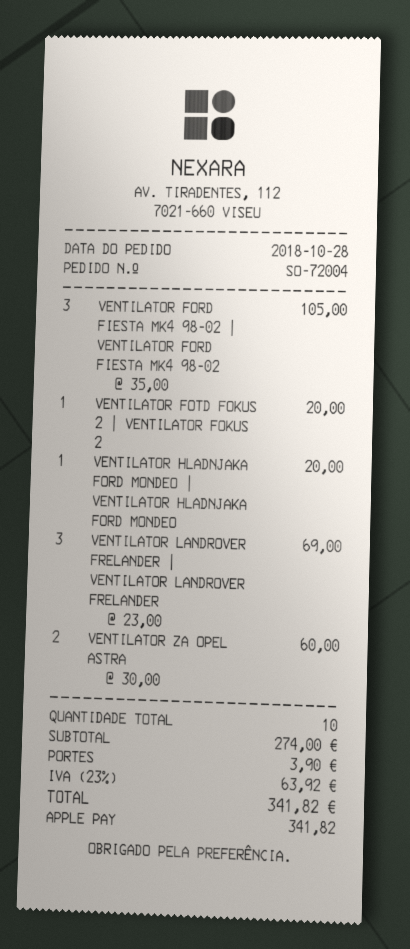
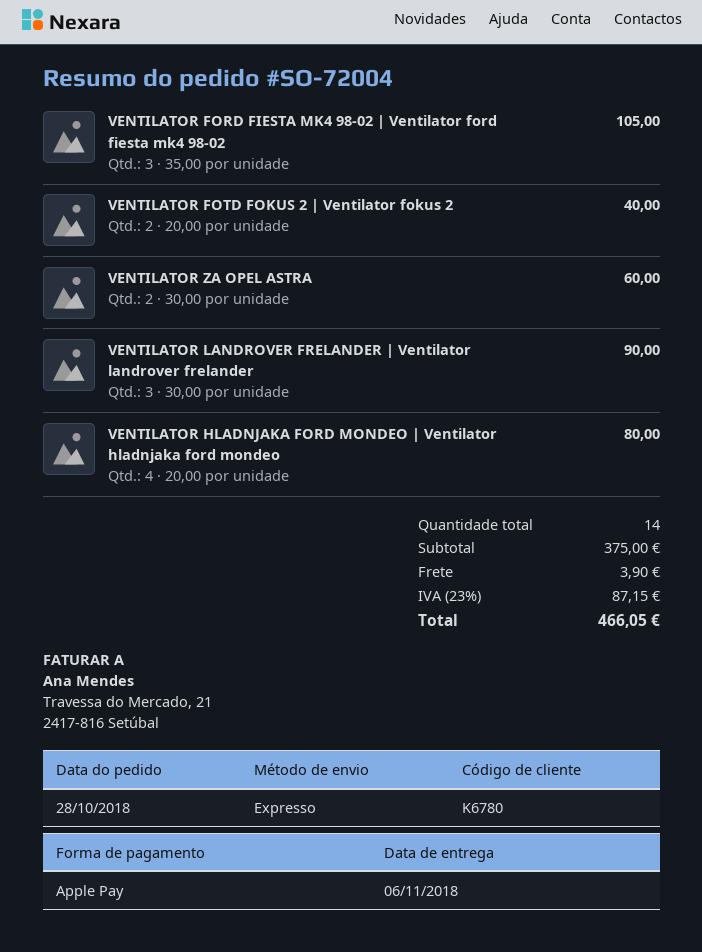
VENTILATOR FOTD FOKUS 2 | VENTILATOR FOKUS 2: 1 x 20.00 = 20.00 -> 2 x 20.00 = 40.00
VENTILATOR HLADNJAKA FORD MONDEO | VENTILATOR HLADNJAKA FORD MONDEO: 1 x 20.00 = 20.00 -> 4 x 20.00 = 80.00
VENTILATOR LANDROVER FRELANDER | VENTILATOR LANDROVER FRELANDER: 3 x 23.00 = 69.00 -> 3 x 30.00 = 90.00
total quantity: 10 -> 14
subtotal: 274.00 -> 375.00
tax: 23% = 63.92 -> 23% = 87.15
total: 341.82 -> 466.05

